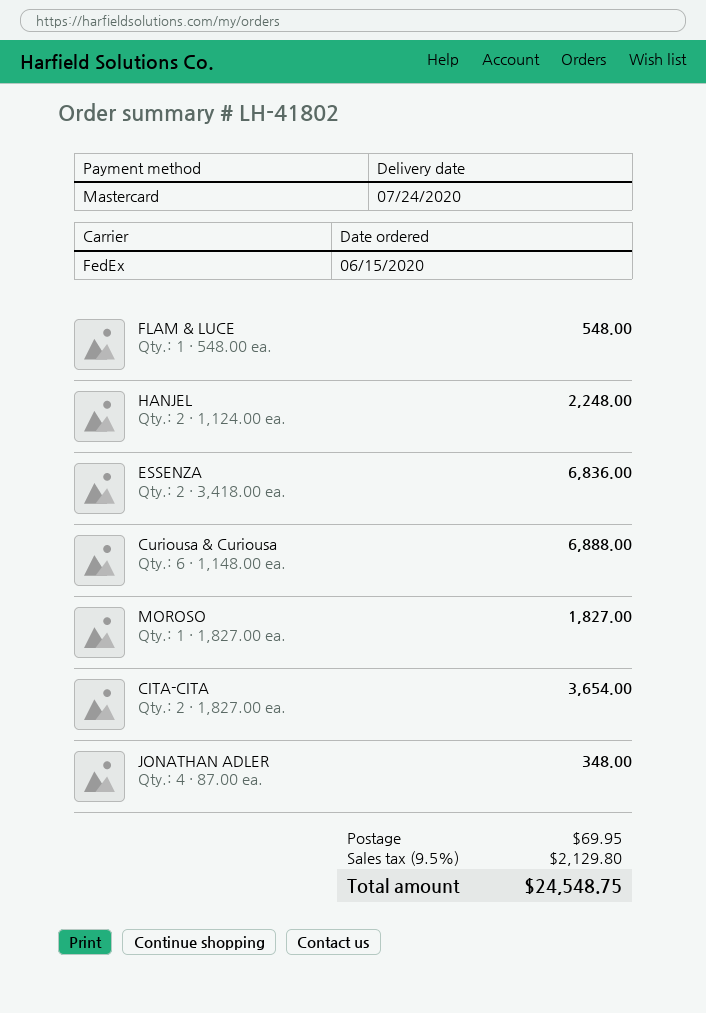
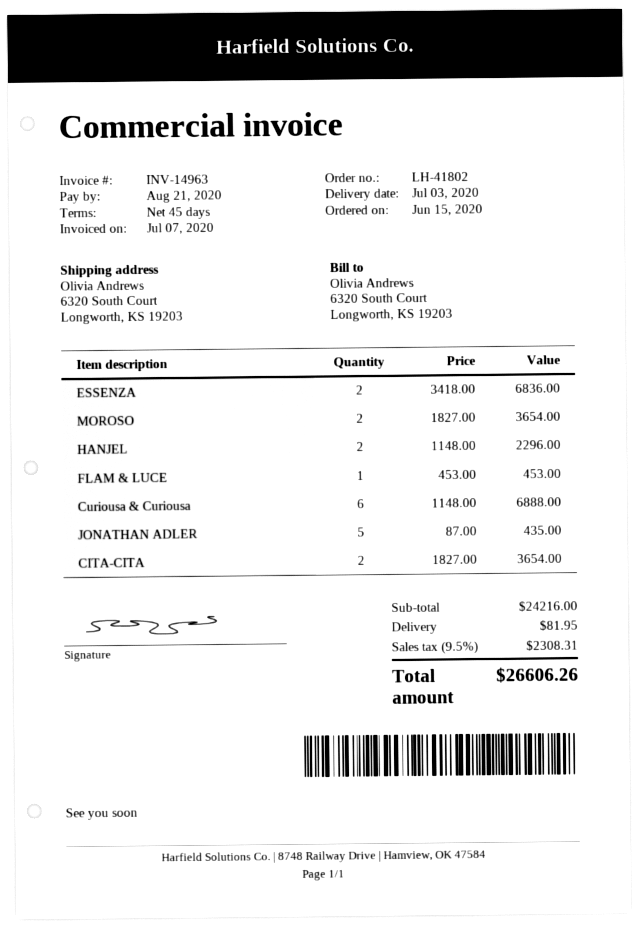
delivery date: 2020-07-24 -> 2020-07-03
FLAM & LUCE: 1 x 548.00 = 548.00 -> 1 x 453.00 = 453.00
HANJEL: 2 x 1124.00 = 2248.00 -> 2 x 1148.00 = 2296.00
MOROSO: 1 x 1827.00 = 1827.00 -> 2 x 1827.00 = 3654.00
JONATHAN ADLER: 4 x 87.00 = 348.00 -> 5 x 87.00 = 435.00
shipping: 69.95 -> 81.95
tax: 9.5% = 2129.80 -> 9.5% = 2308.31
total: 24548.75 -> 26606.26

